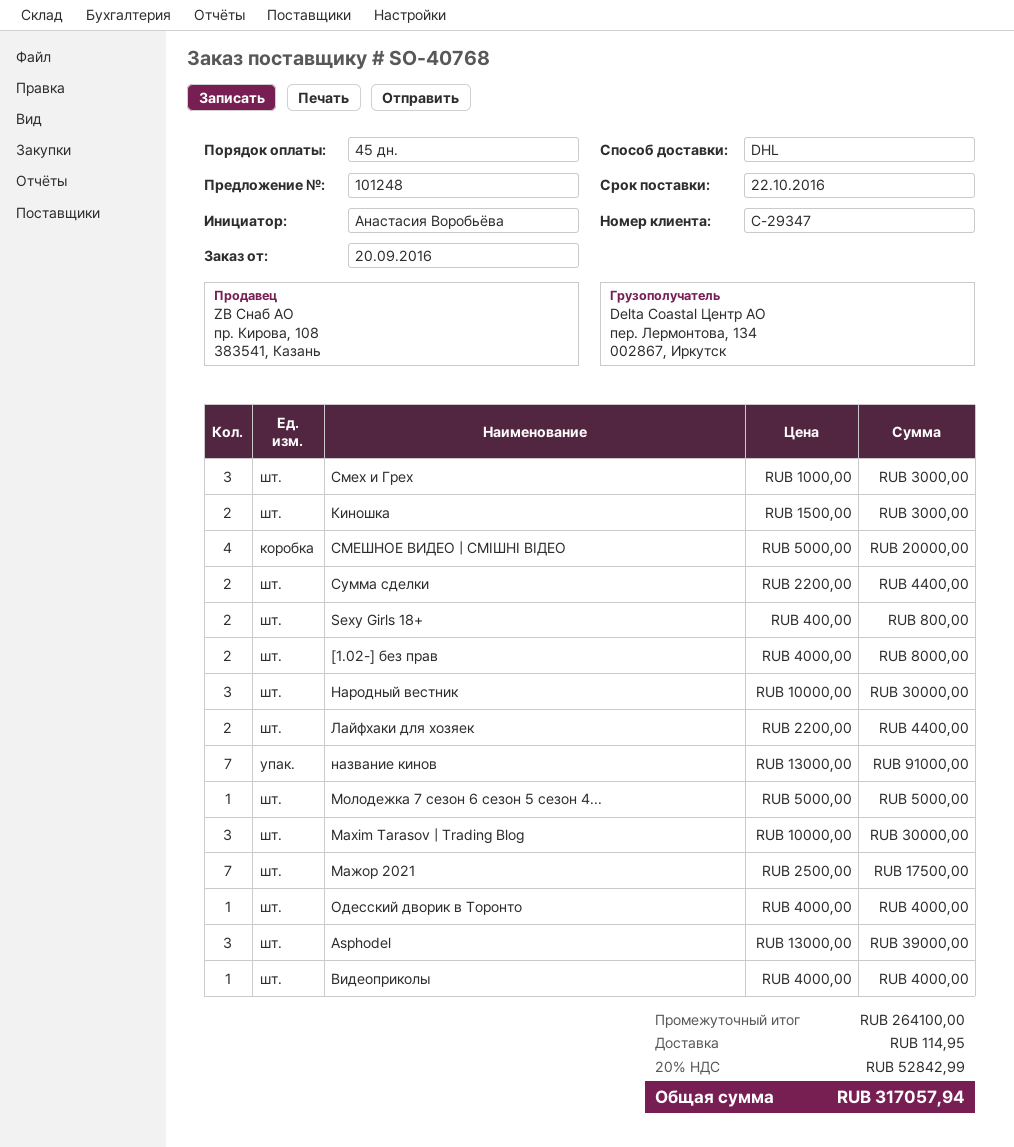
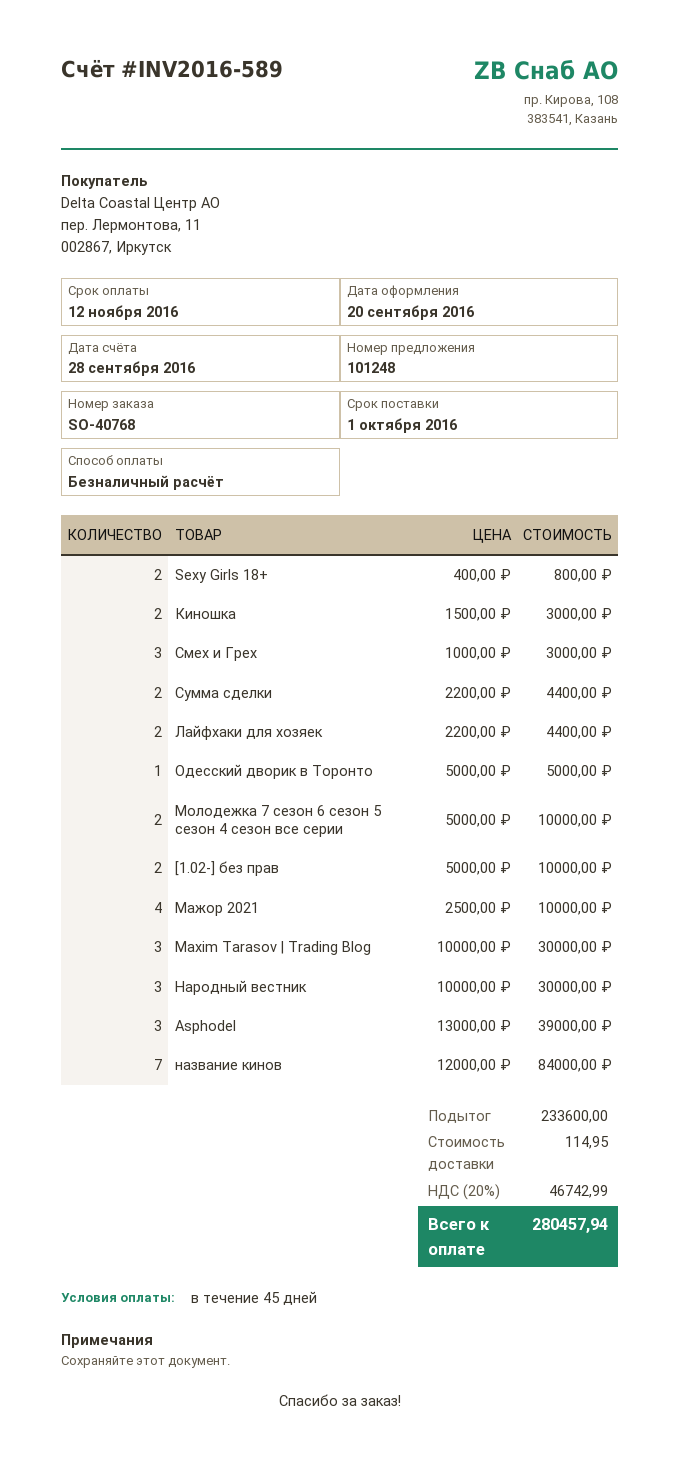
delivery date: 2016-10-22 -> 2016-10-01
СМЕШНОЕ ВИДЕО | СМІШНІ ВІДЕО: 4 x 5000.00 = 20000.00 -> none
[1.02-] без прав: 2 x 4000.00 = 8000.00 -> 2 x 5000.00 = 10000.00
название кинов: 7 x 13000.00 = 91000.00 -> 7 x 12000.00 = 84000.00
Молодежка 7 сезон 6 сезон 5 сезон 4...: 1 x 5000.00 = 5000.00 -> 2 x 5000.00 = 10000.00
Мажор 2021: 7 x 2500.00 = 17500.00 -> 4 x 2500.00 = 10000.00
Одесский дворик в Торонто: 1 x 4000.00 = 4000.00 -> 1 x 5000.00 = 5000.00
Видеоприколы: 1 x 4000.00 = 4000.00 -> none
subtotal: 264100.00 -> 233600.00
tax: 20% = 52842.99 -> 20% = 46742.99
total: 317057.94 -> 280457.94

